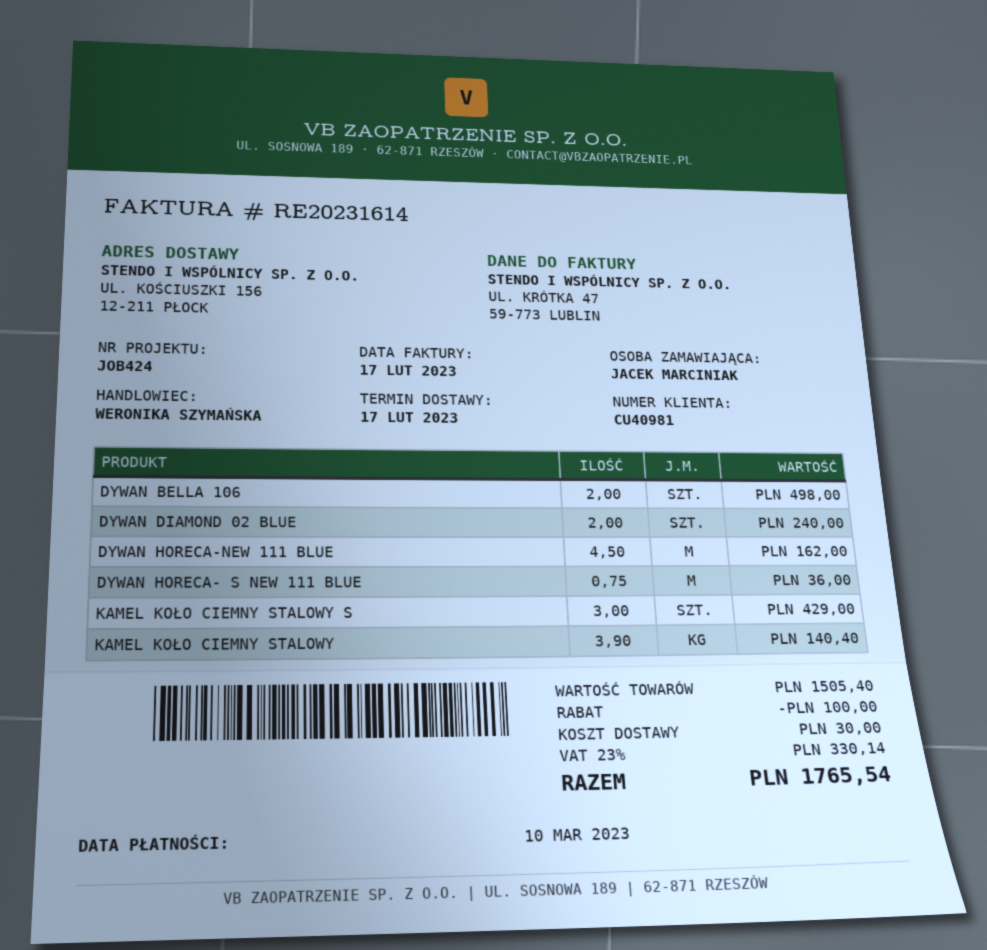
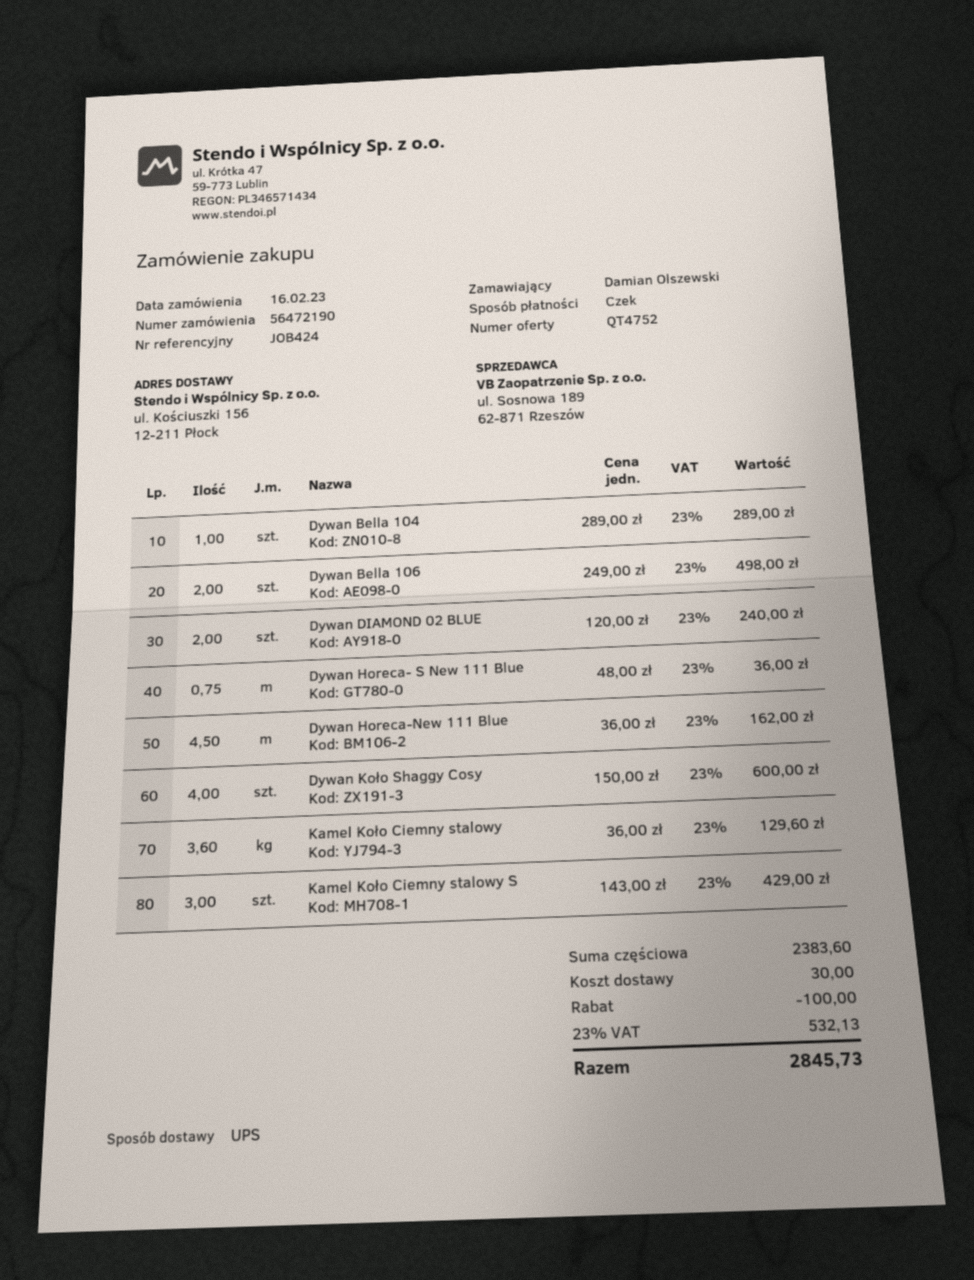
ordered by: JACEK MARCINIAK -> Damian Olszewski
KAMEL KOŁO CIEMNY STALOWY: 3.9 for 140.40 -> 3.6 for 129.60
Dywan Bella 104: none -> 1 for 289.00
Dywan Koło Shaggy Cosy: none -> 4 for 600.00
subtotal: 1505.40 -> 2383.60
tax: 23% = 330.14 -> 23% = 532.13
total: 1765.54 -> 2845.73

